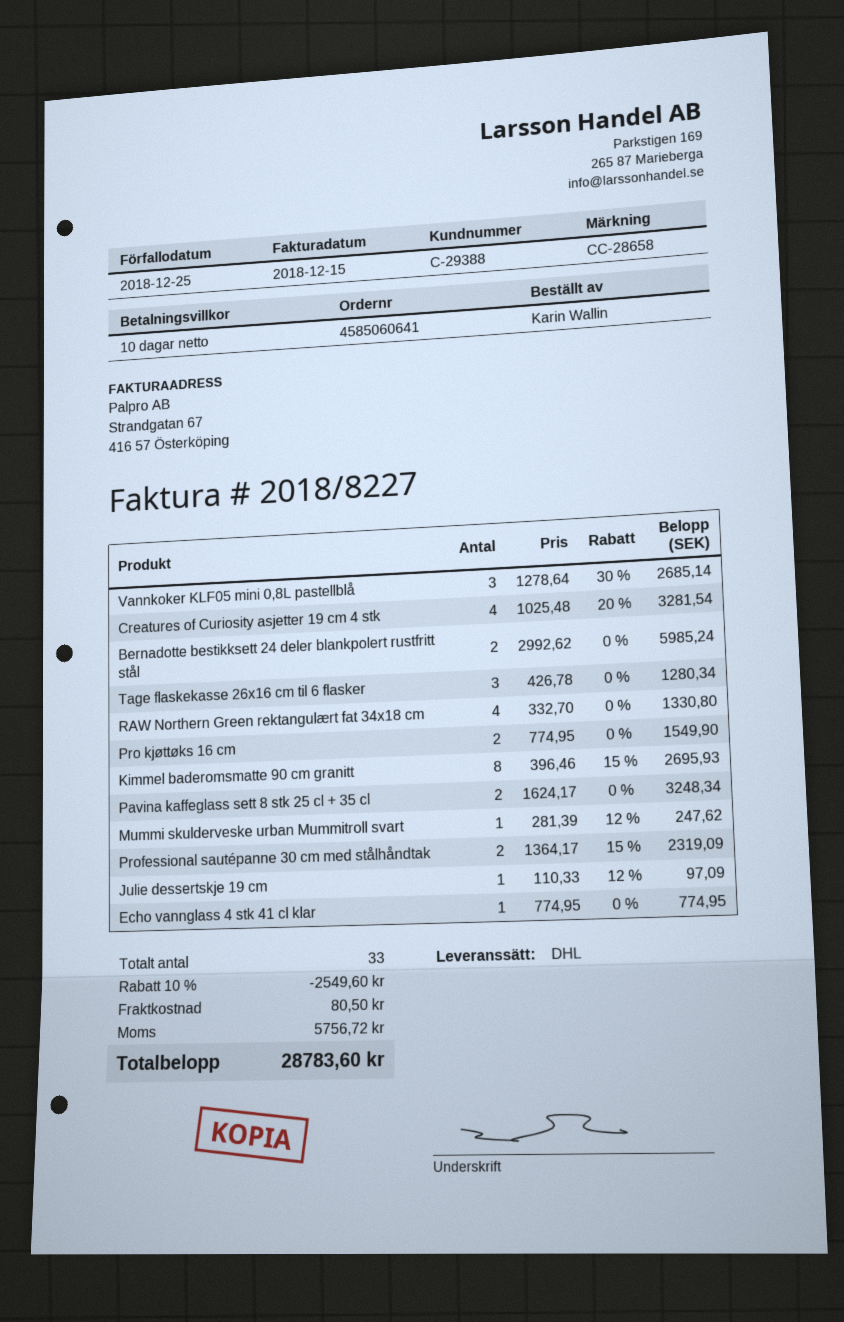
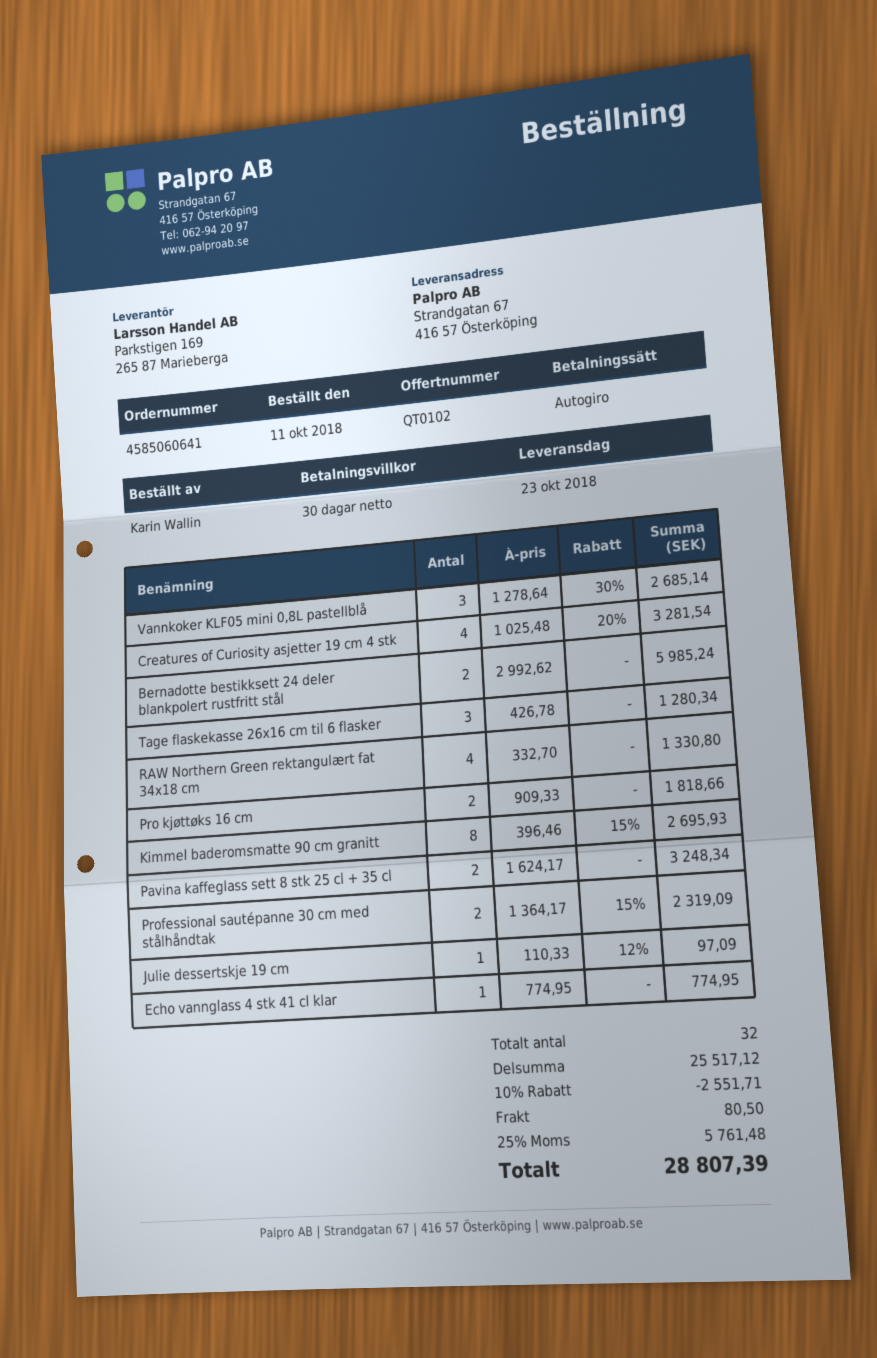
payment terms: 10 days -> 30 days
Pro kjøttøks 16 cm: 2 x 774.95 = 1549.90 -> 2 x 909.33 = 1818.66
Mummi skulderveske urban Mummitroll svart: 1 x 281.39 - 12% = 247.62 -> none
total quantity: 33 -> 32
discount: 10% = 2549.60 -> 10% = 2551.71
tax: 5756.72 -> 5761.48
total: 28783.60 -> 28807.39

